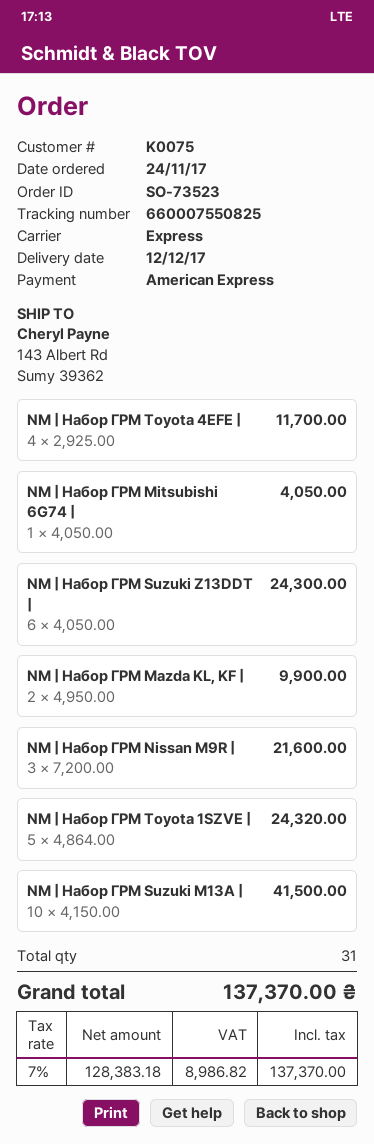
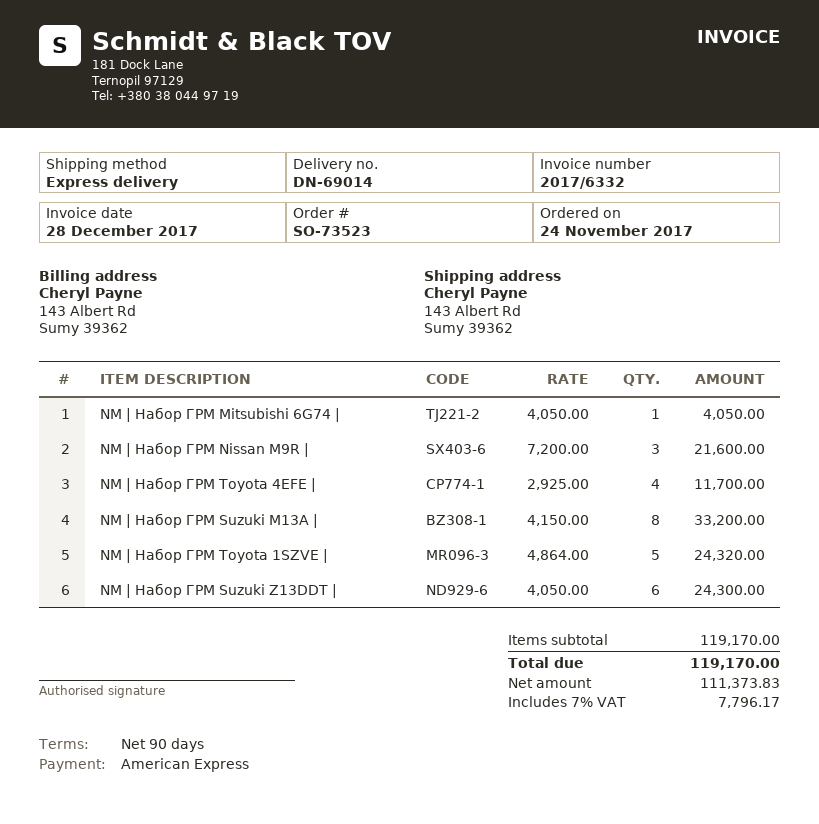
NM | Набор ГРМ Mazda KL, KF |: 2 x 4950.00 = 9900.00 -> none
NM | Набор ГРМ Suzuki M13A |: 10 x 4150.00 = 41500.00 -> 8 x 4150.00 = 33200.00
net: 128383.18 -> 111373.83
tax: 7% = 8986.82 -> 7% = 7796.17
total: 137370.00 -> 119170.00

